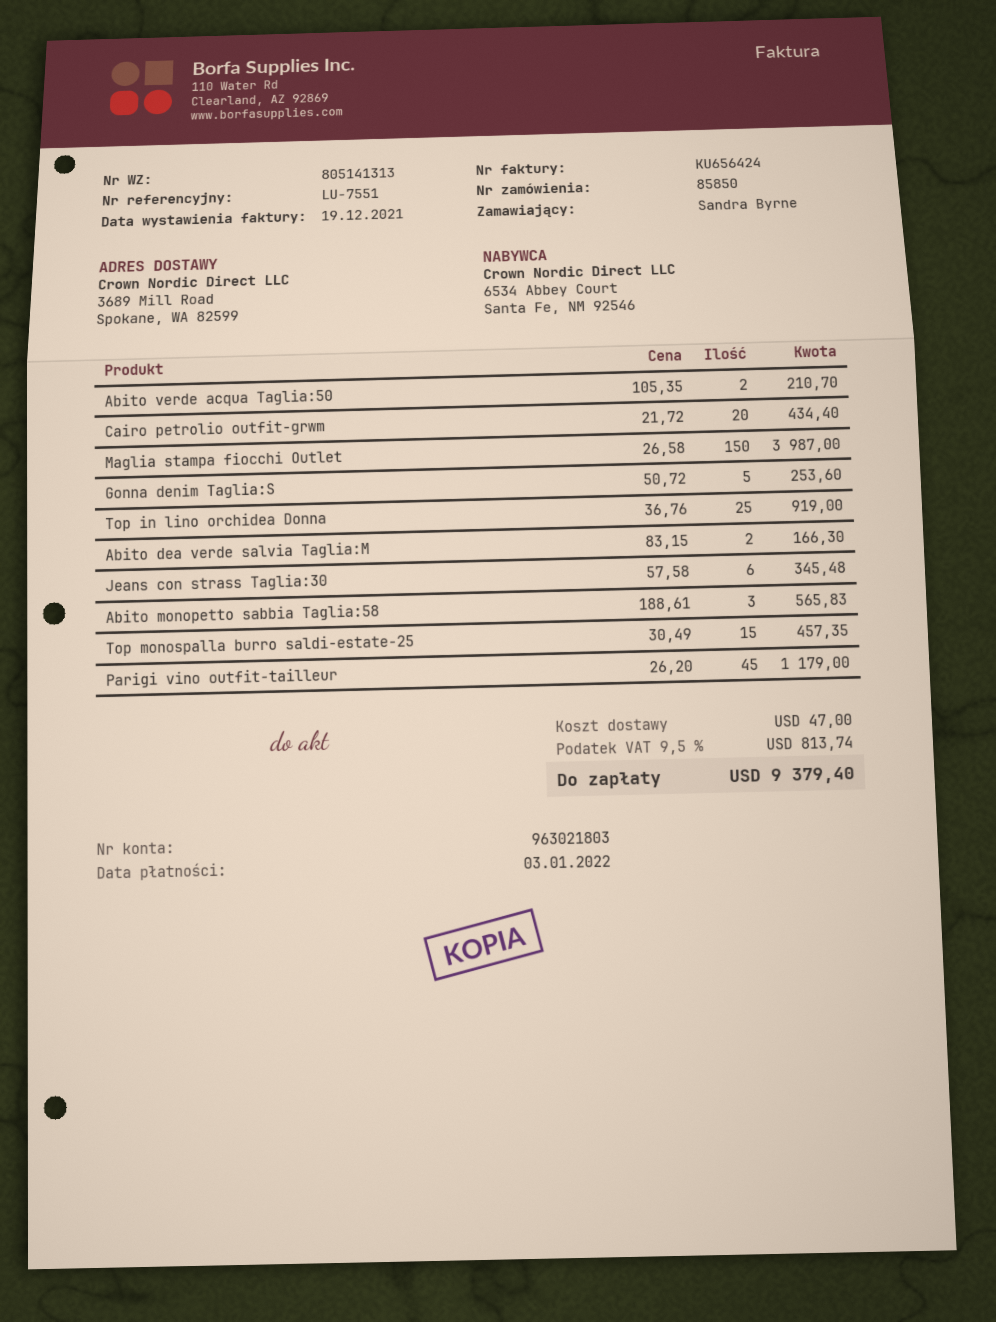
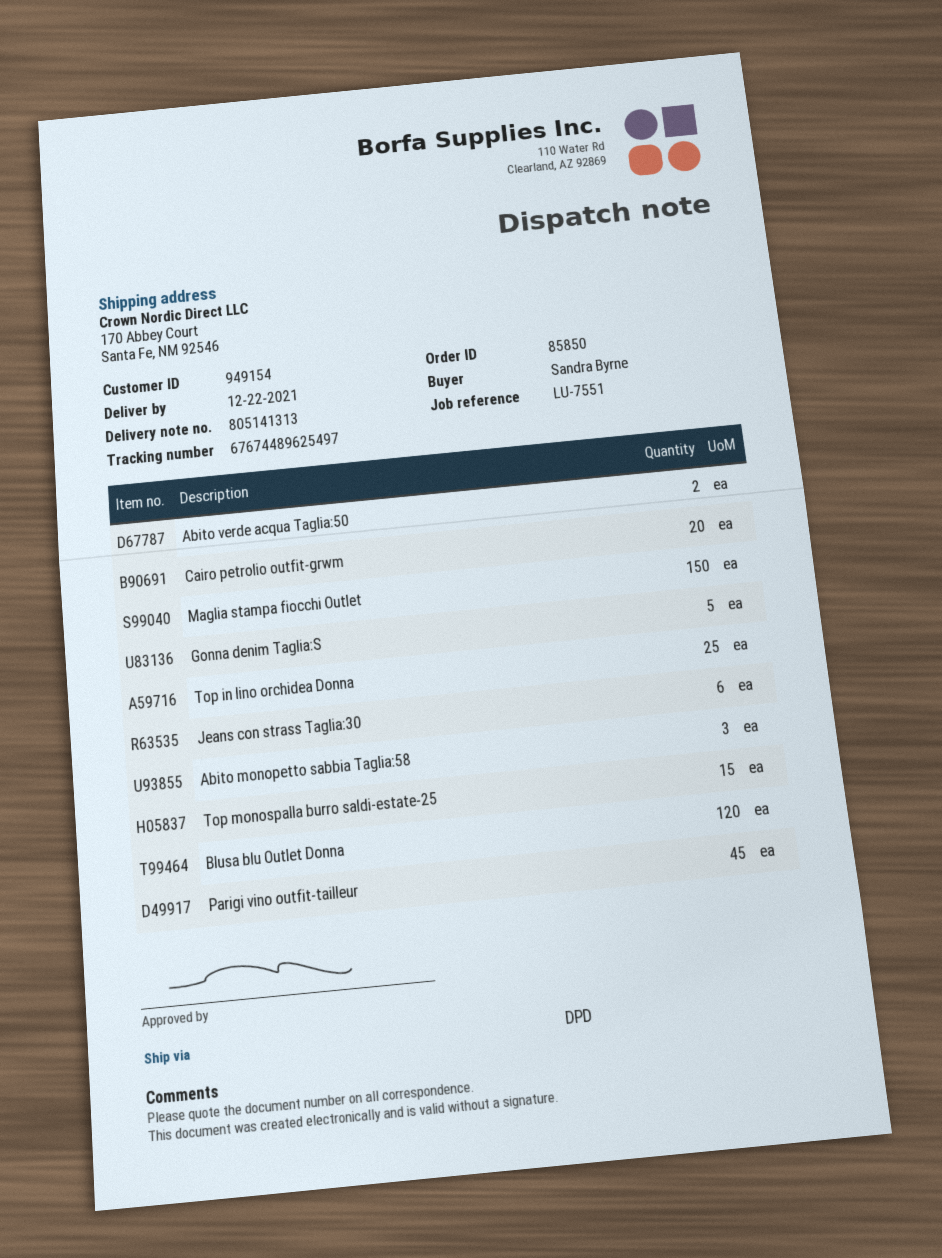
ship to: 3689 Mill Road, Spokane, WA 82599 -> 170 Abbey Court, Santa Fe, NM 92546
Abito dea verde salvia Taglia:M: 2 -> none
Blusa blu Outlet Donna: none -> 120

